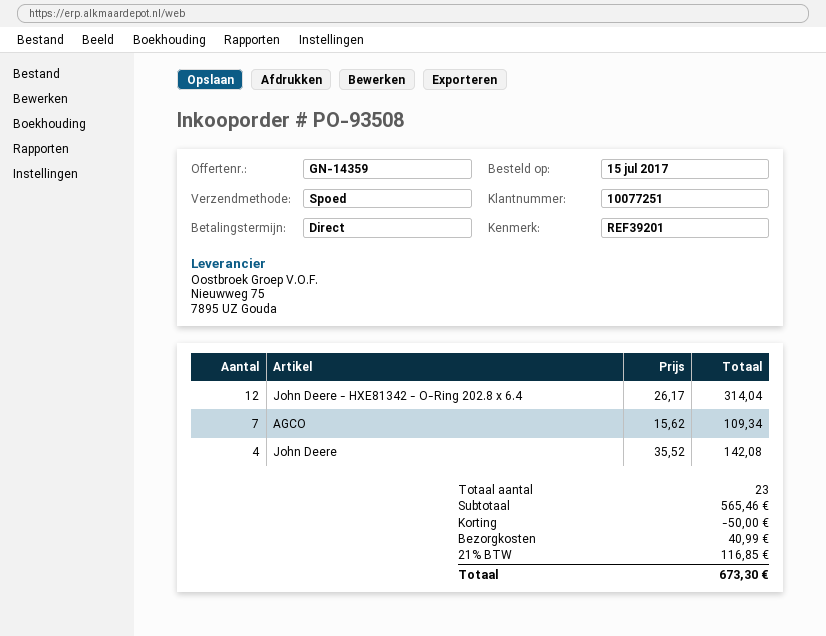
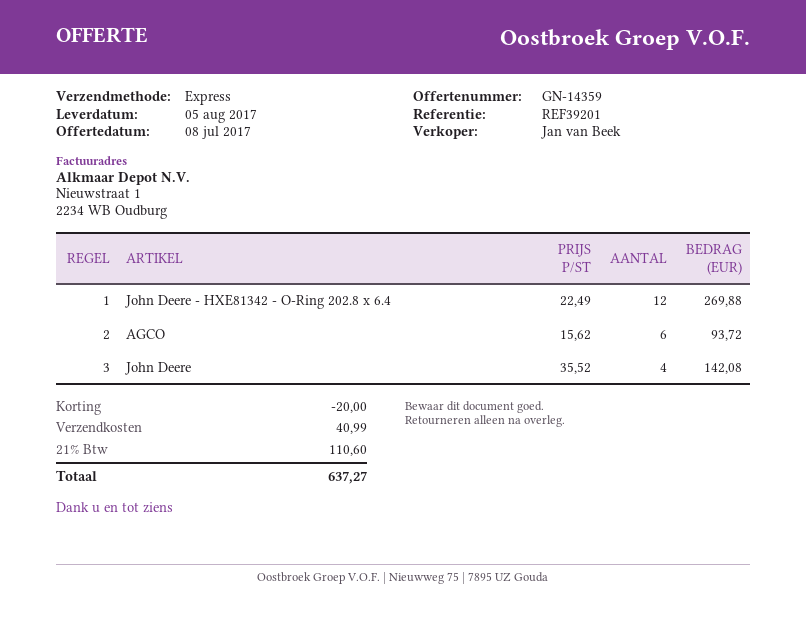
John Deere - HXE81342 - O-Ring 202.8 x 6.4: 12 x 26.17 = 314.04 -> 12 x 22.49 = 269.88
AGCO: 7 x 15.62 = 109.34 -> 6 x 15.62 = 93.72
discount: 50.00 -> 20.00
tax: 21% = 116.85 -> 21% = 110.60
total: 673.30 -> 637.27

